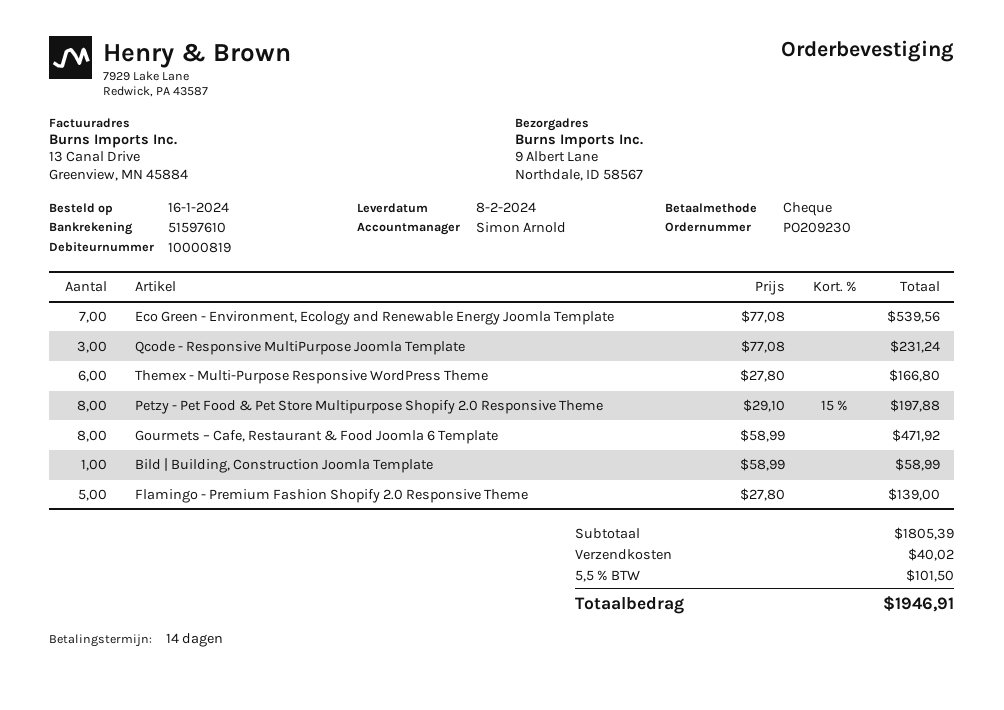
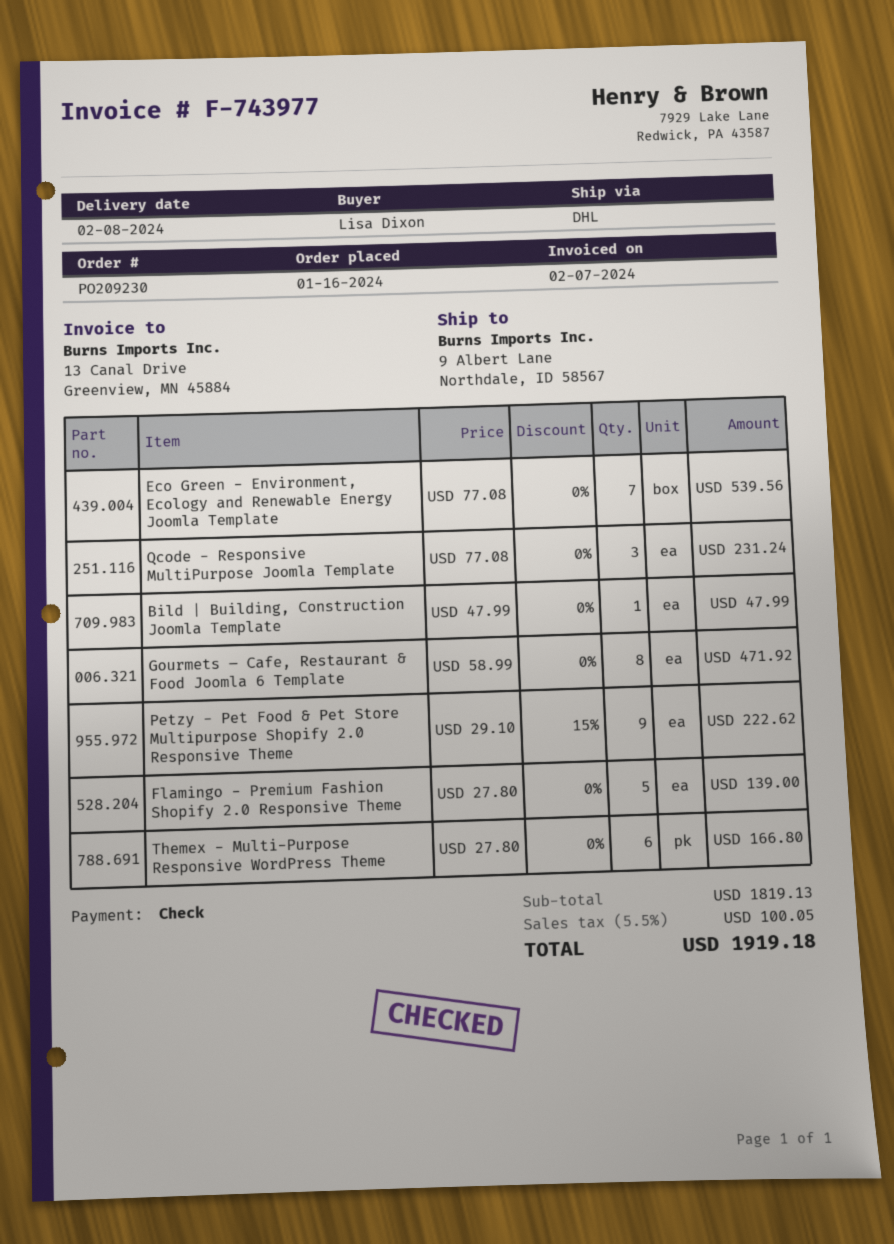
Petzy - Pet Food & Pet Store Multipurpose Shopify 2.0 Responsive Theme: 8 x 29.10 - 15% = 197.88 -> 9 x 29.10 - 15% = 222.62
Bild | Building, Construction Joomla Template: 1 x 58.99 = 58.99 -> 1 x 47.99 = 47.99
subtotal: 1805.39 -> 1819.13
shipping: 40.02 -> none
tax: 5.5% = 101.50 -> 5.5% = 100.05
total: 1946.91 -> 1919.18

